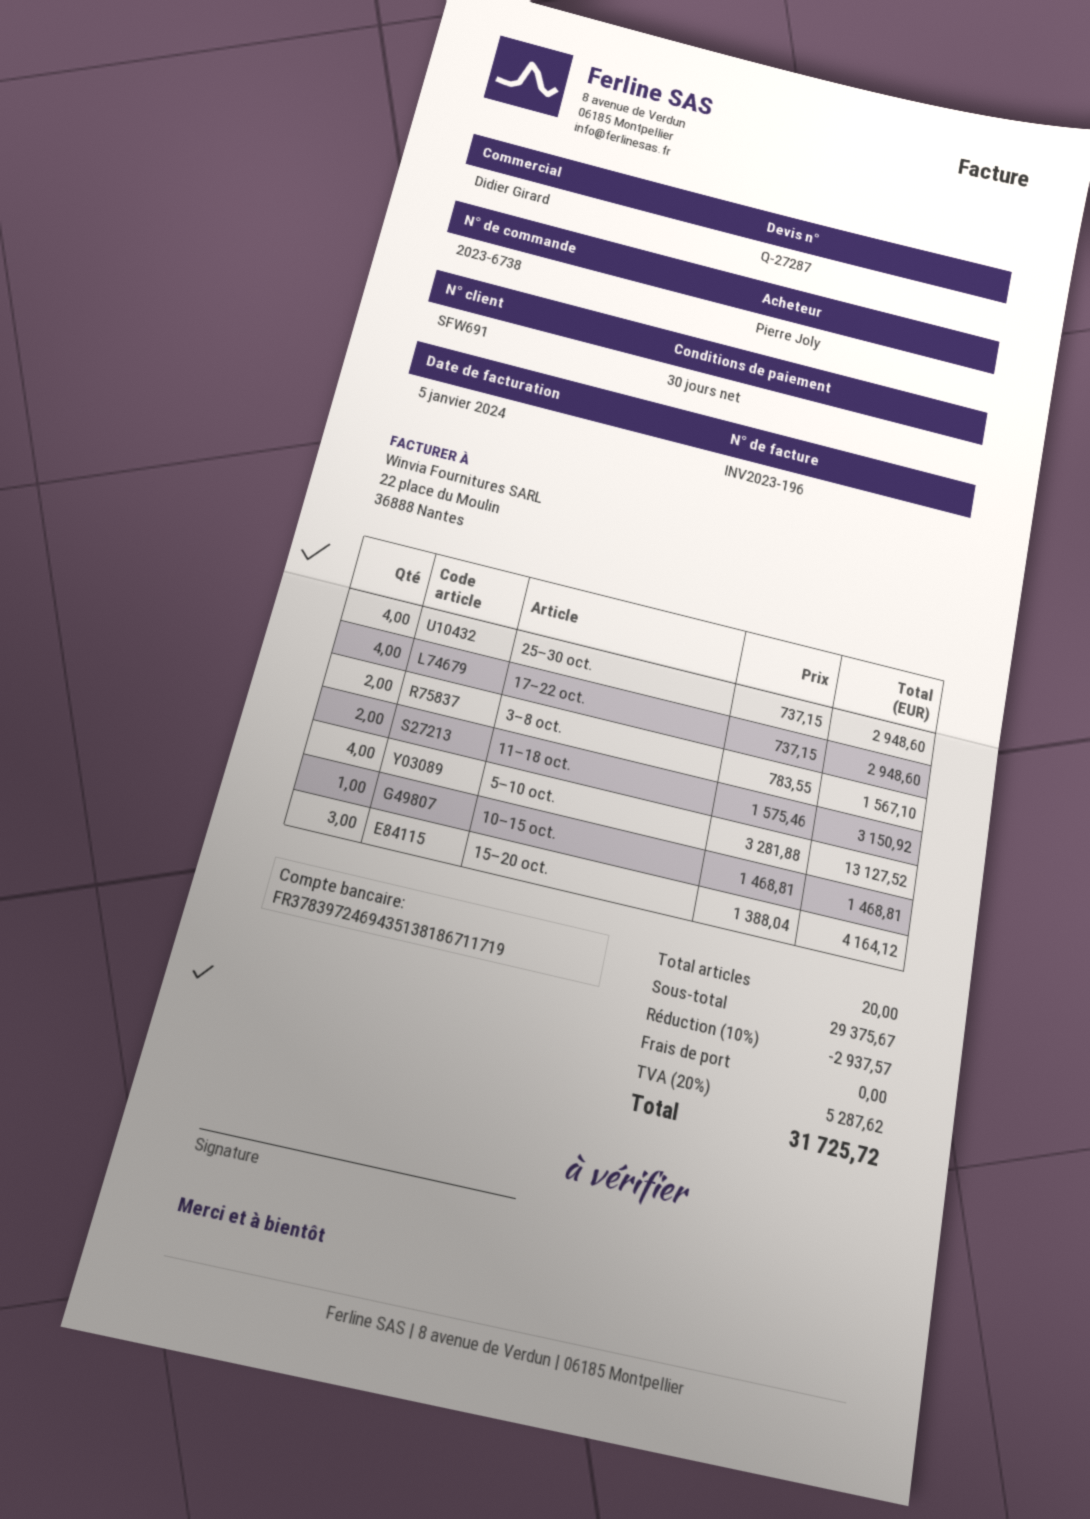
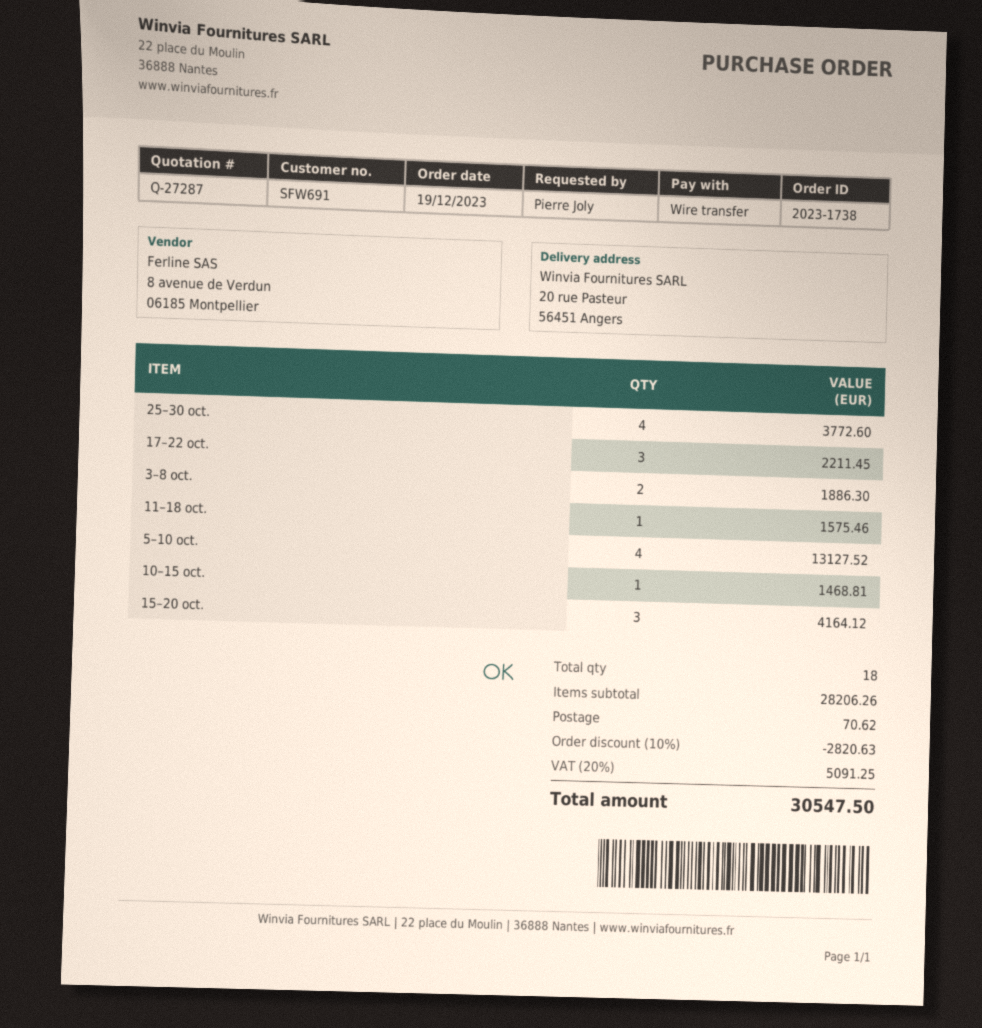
order number: 2023-6738 -> 2023-1738
25–30 oct.: 4 for 2948.60 -> 4 for 3772.60
17–22 oct.: 4 for 2948.60 -> 3 for 2211.45
3–8 oct.: 2 for 1567.10 -> 2 for 1886.30
11–18 oct.: 2 for 3150.92 -> 1 for 1575.46
total quantity: 20 -> 18
subtotal: 29375.67 -> 28206.26
discount: 10% = 2937.57 -> 10% = 2820.63
shipping: 0.00 -> 70.62
tax: 20% = 5287.62 -> 20% = 5091.25
total: 31725.72 -> 30547.50

